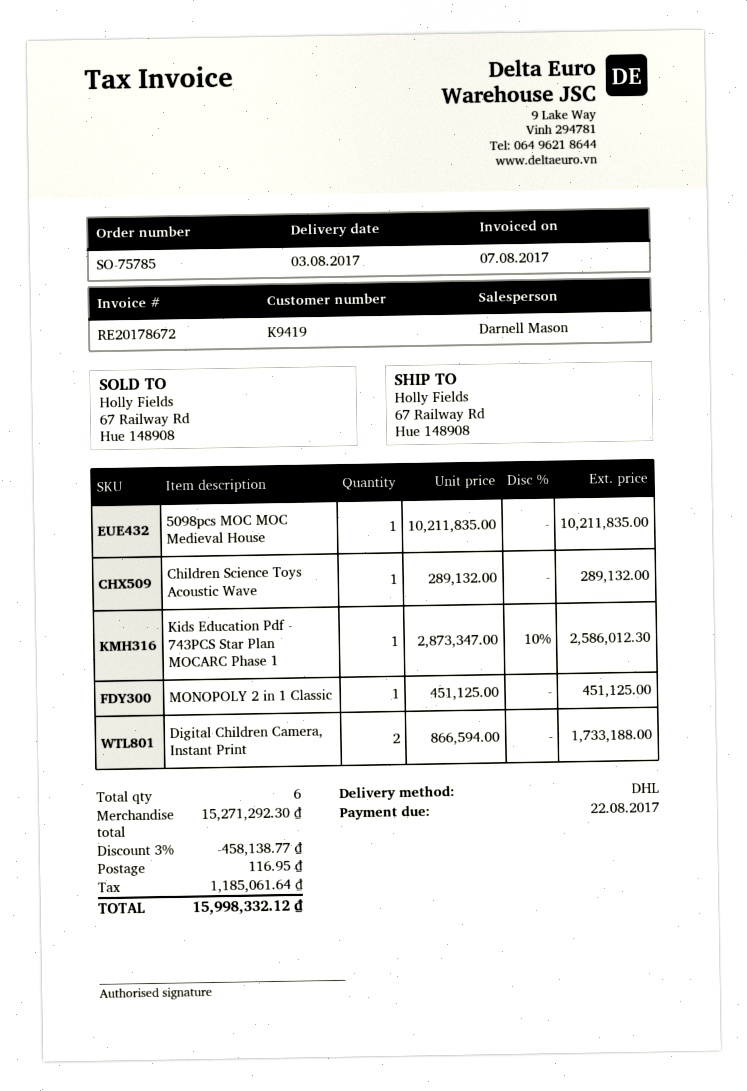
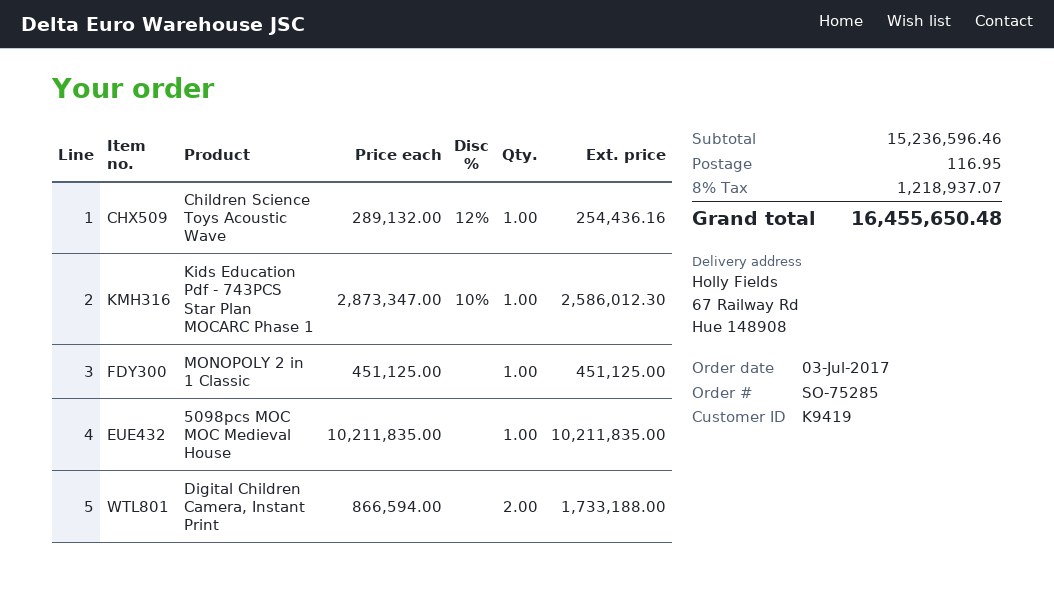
order number: SO-75785 -> SO-75285
Children Science Toys Acoustic Wave: 1 x 289132.00 = 289132.00 -> 1 x 289132.00 - 12% = 254436.16
subtotal: 15271292.30 -> 15236596.46
discount: 3% = 458138.77 -> none
tax: 1185061.64 -> 1218937.07
total: 15998332.12 -> 16455650.48

